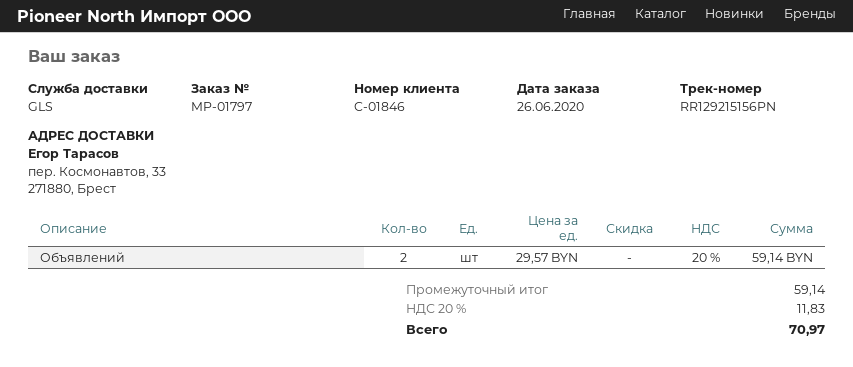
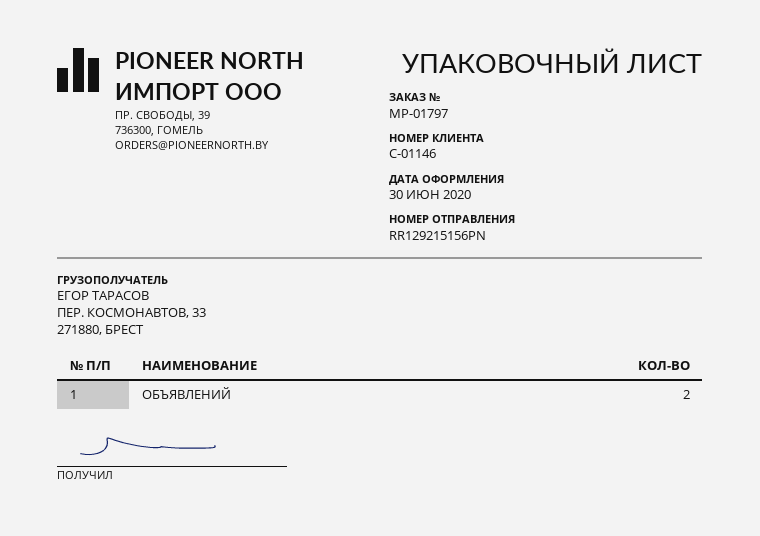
order date: 2020-06-26 -> 2020-06-30
customer number: C-01846 -> C-01146

